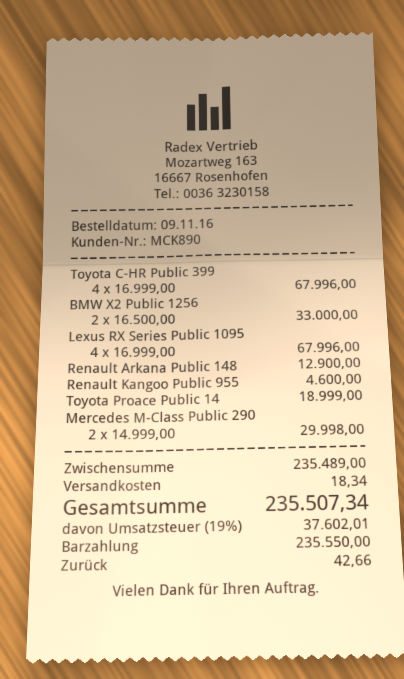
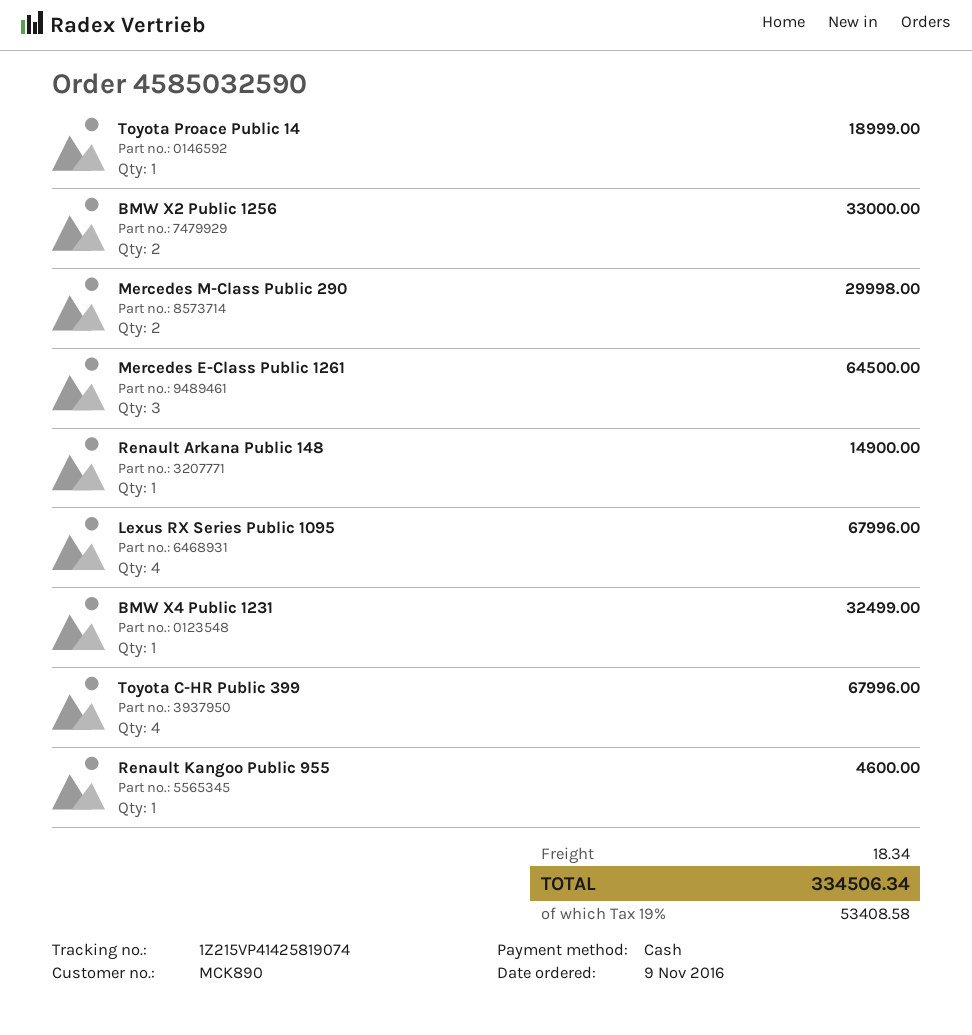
Renault Arkana Public 148: 1 for 12900.00 -> 1 for 14900.00
Mercedes E-Class Public 1261: none -> 3 for 64500.00
BMW X4 Public 1231: none -> 1 for 32499.00
tax: 19% = 37602.01 -> 19% = 53408.58
total: 235507.34 -> 334506.34

